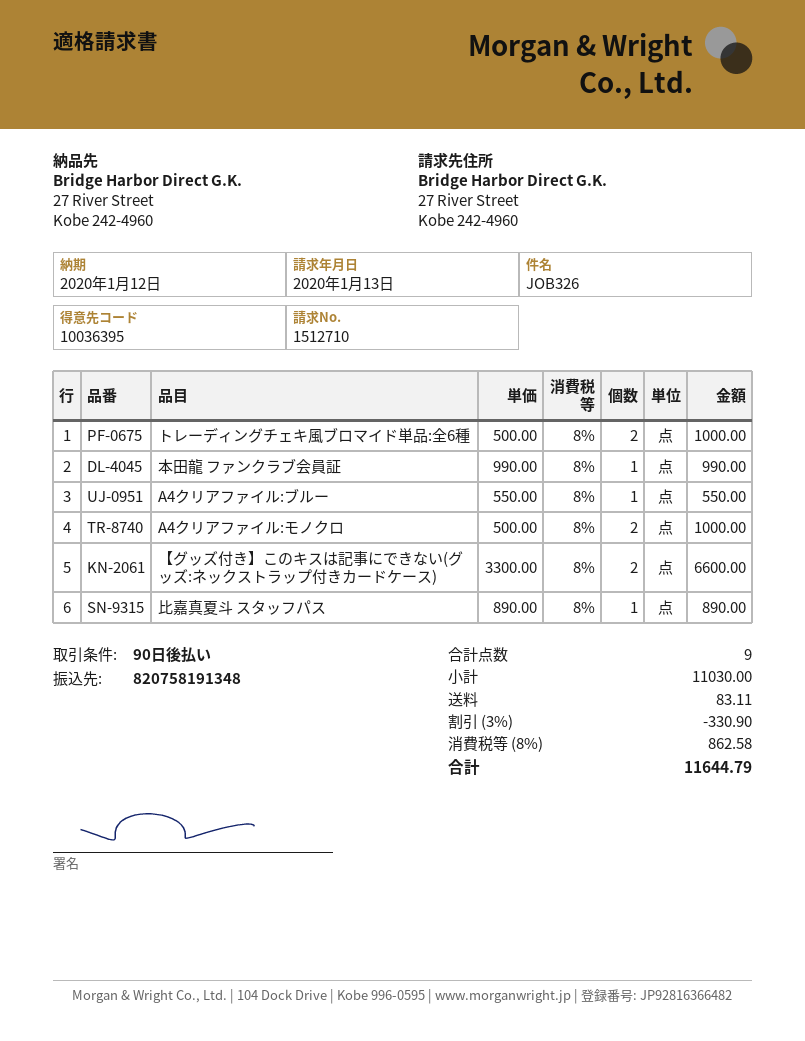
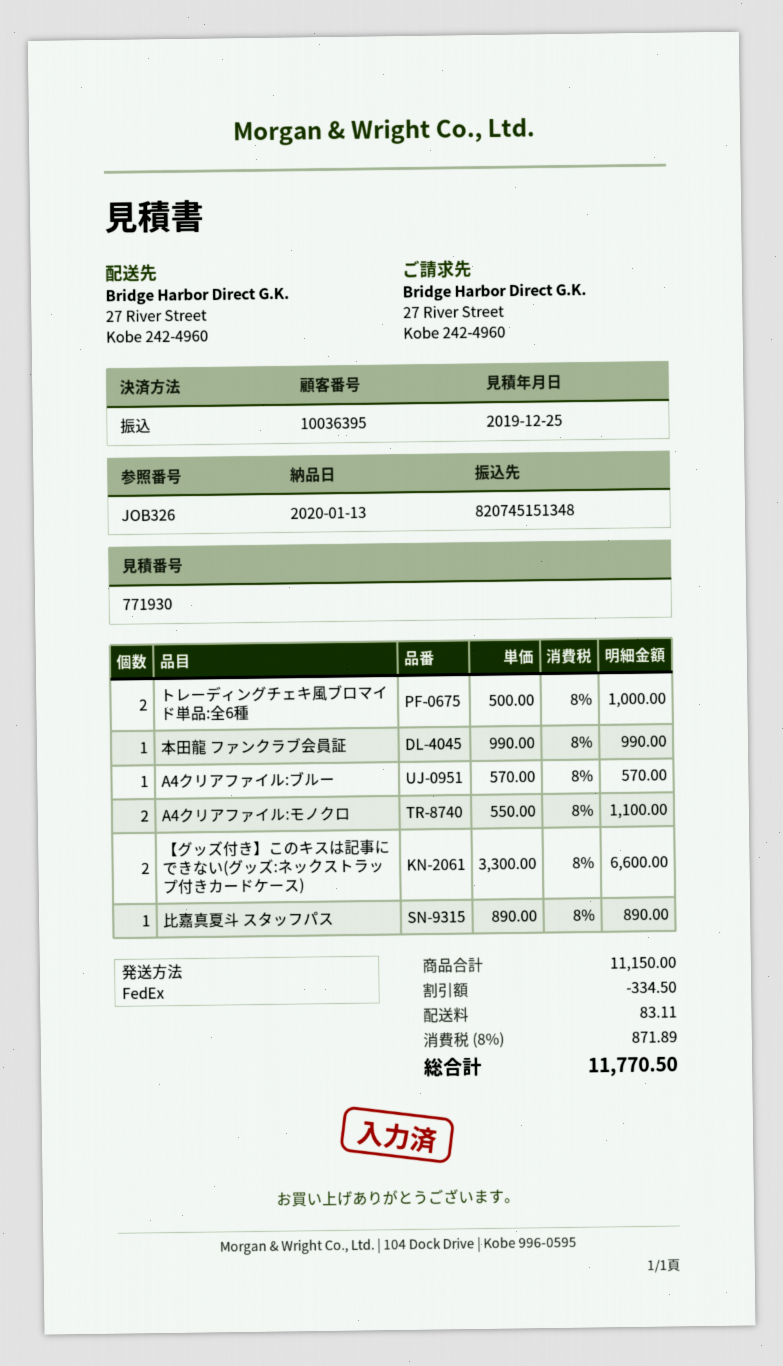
delivery date: 2020-01-12 -> 2020-01-13
bank account: 820758191348 -> 820745151348
A4クリアファイル:ブルー: 1 x 550.00 = 550.00 -> 1 x 570.00 = 570.00
A4クリアファイル:モノクロ: 2 x 500.00 = 1000.00 -> 2 x 550.00 = 1100.00
subtotal: 11030.00 -> 11150.00
discount: 330.90 -> 334.50
tax: 8% = 862.58 -> 8% = 871.89
total: 11644.79 -> 11770.50

